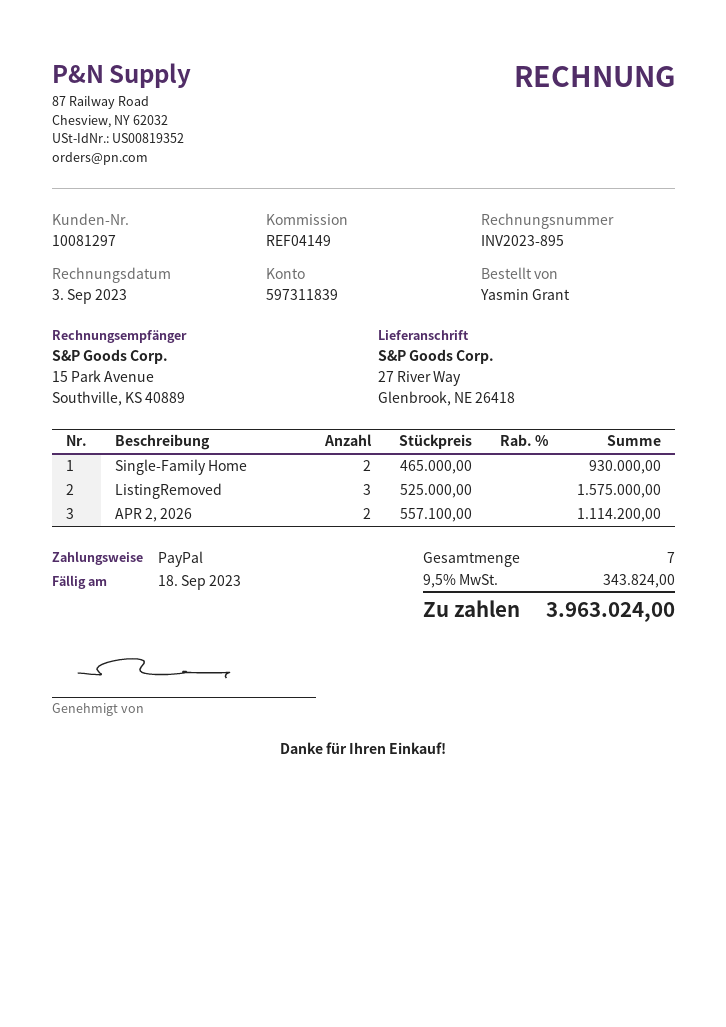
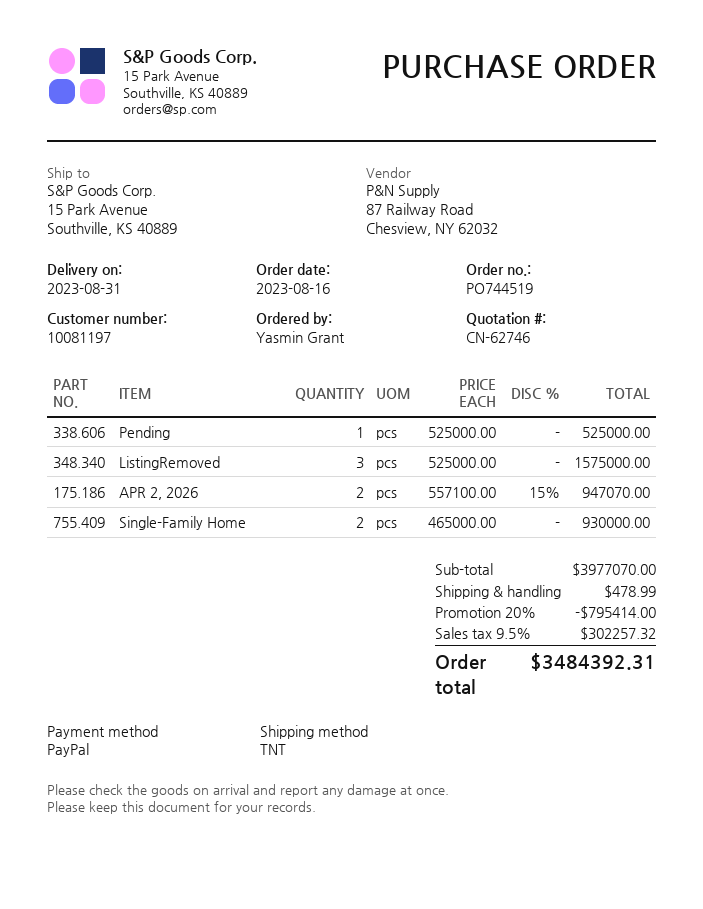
customer number: 10081297 -> 10081197
ship to: 27 River Way, Glenbrook, NE 26418 -> 15 Park Avenue, Southville, KS 40889
APR 2, 2026: 2 x 557100.00 = 1114200.00 -> 2 x 557100.00 - 15% = 947070.00
Pending: none -> 1 x 525000.00 = 525000.00
discount: none -> 20% = 795414.00
shipping: none -> 478.99
tax: 9.5% = 343824.00 -> 9.5% = 302257.32
total: 3963024.00 -> 3484392.31

